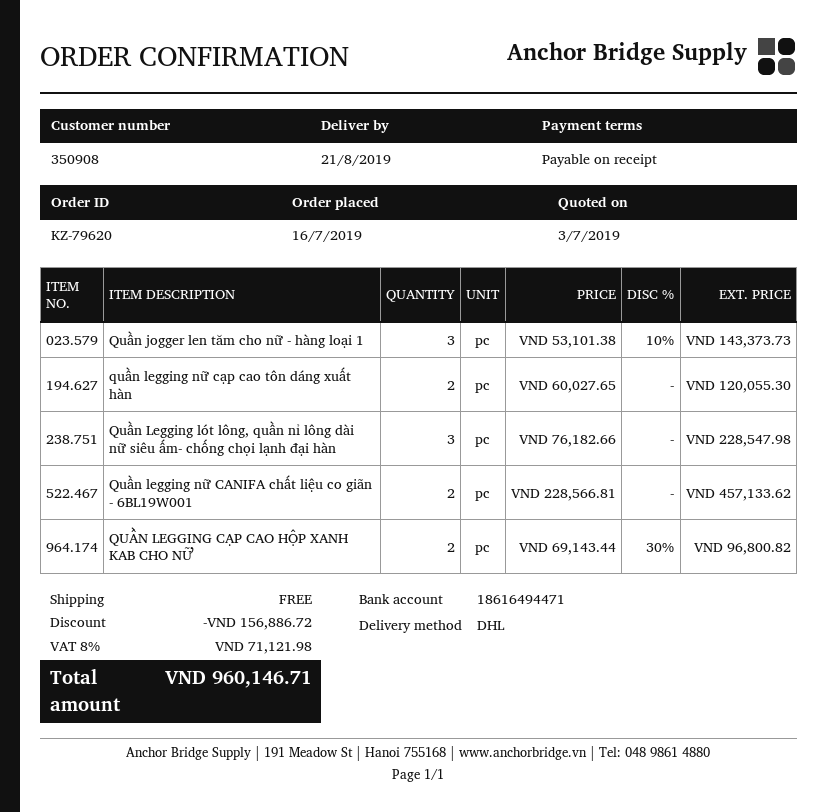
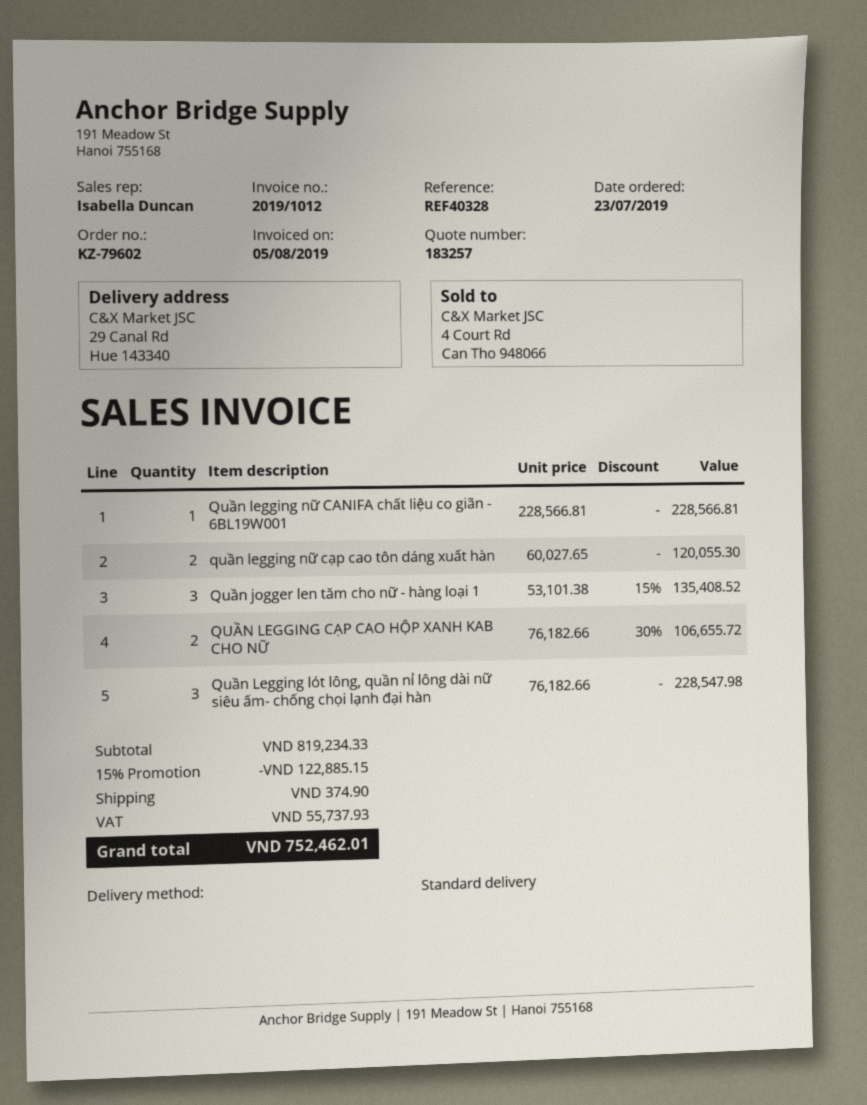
order number: KZ-79620 -> KZ-79602
order date: 2019-07-16 -> 2019-07-23
shipping method: DHL -> standard
Quần jogger len tăm cho nữ - hàng loại 1: 3 x 53101.38 - 10% = 143373.73 -> 3 x 53101.38 - 15% = 135408.52
Quần legging nữ CANIFA chất liệu co giãn - 6BL19W001: 2 x 228566.81 = 457133.62 -> 1 x 228566.81 = 228566.81
QUẦN LEGGING CẠP CAO HỘP XANH KAB CHO NỮ: 2 x 69143.44 - 30% = 96800.82 -> 2 x 76182.66 - 30% = 106655.72
discount: 156886.72 -> 122885.15
shipping: 0.00 -> 374.90
tax: 71121.98 -> 55737.93
total: 960146.71 -> 752462.01

